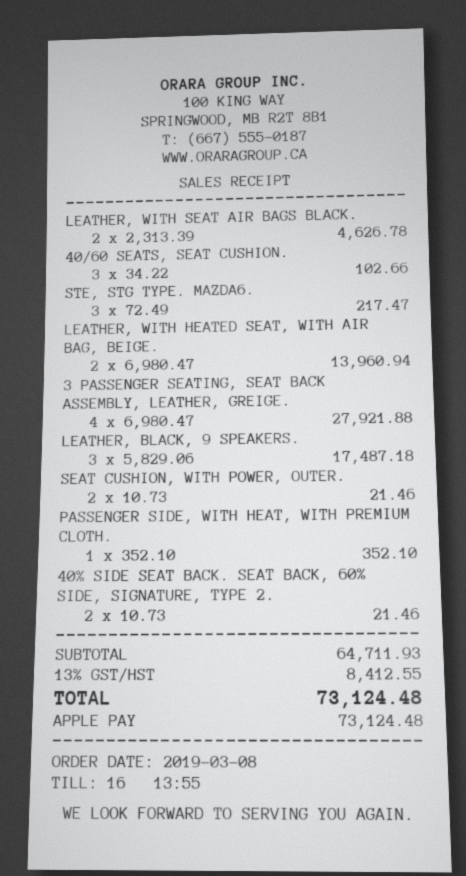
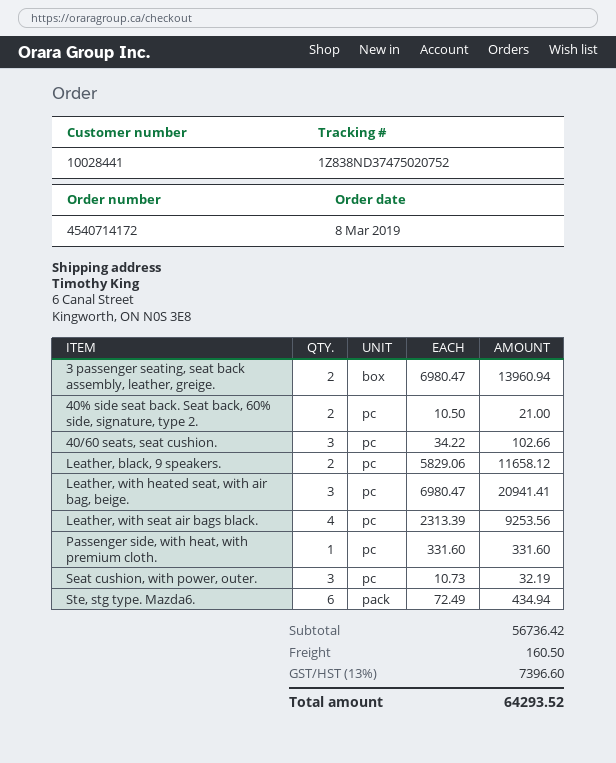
LEATHER, WITH SEAT AIR BAGS BLACK.: 2 x 2313.39 = 4626.78 -> 4 x 2313.39 = 9253.56
STE, STG TYPE. MAZDA6.: 3 x 72.49 = 217.47 -> 6 x 72.49 = 434.94
LEATHER, WITH HEATED SEAT, WITH AIR BAG, BEIGE.: 2 x 6980.47 = 13960.94 -> 3 x 6980.47 = 20941.41
3 PASSENGER SEATING, SEAT BACK ASSEMBLY, LEATHER, GREIGE.: 4 x 6980.47 = 27921.88 -> 2 x 6980.47 = 13960.94
LEATHER, BLACK, 9 SPEAKERS.: 3 x 5829.06 = 17487.18 -> 2 x 5829.06 = 11658.12
SEAT CUSHION, WITH POWER, OUTER.: 2 x 10.73 = 21.46 -> 3 x 10.73 = 32.19
PASSENGER SIDE, WITH HEAT, WITH PREMIUM CLOTH.: 1 x 352.10 = 352.10 -> 1 x 331.60 = 331.60
40% SIDE SEAT BACK. SEAT BACK, 60% SIDE, SIGNATURE, TYPE 2.: 2 x 10.73 = 21.46 -> 2 x 10.50 = 21.00
subtotal: 64711.93 -> 56736.42
shipping: none -> 160.50
tax: 13% = 8412.55 -> 13% = 7396.60
total: 73124.48 -> 64293.52

